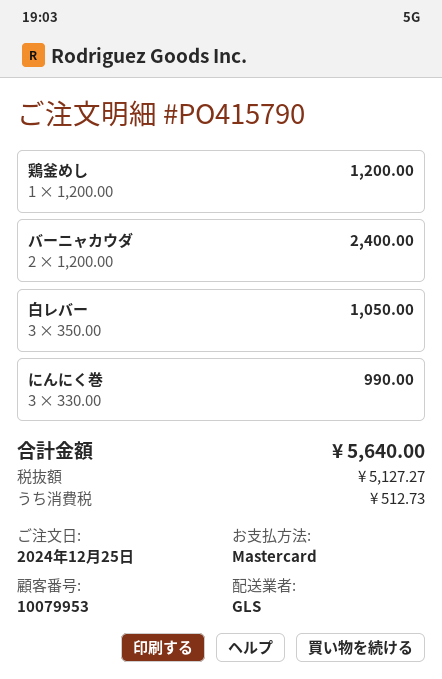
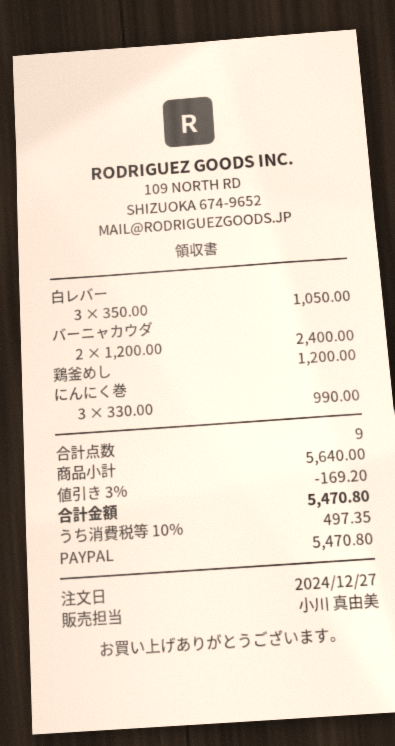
order date: 2024-12-25 -> 2024-12-27
payment method: Mastercard -> PayPal
discount: none -> 3% = 169.20
tax: 512.73 -> 497.35
total: 5640.00 -> 5470.80

